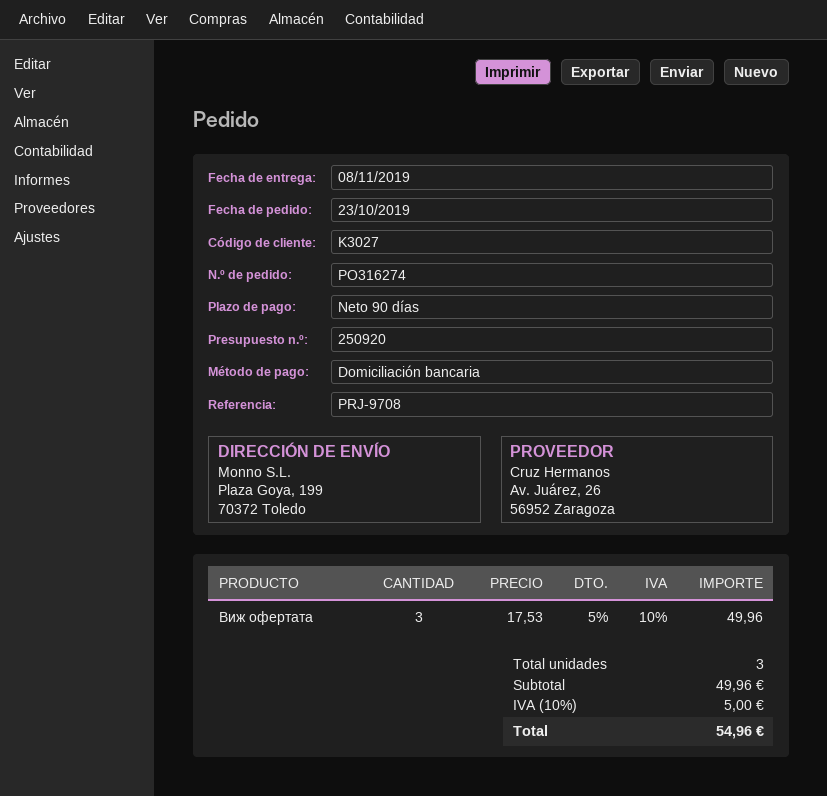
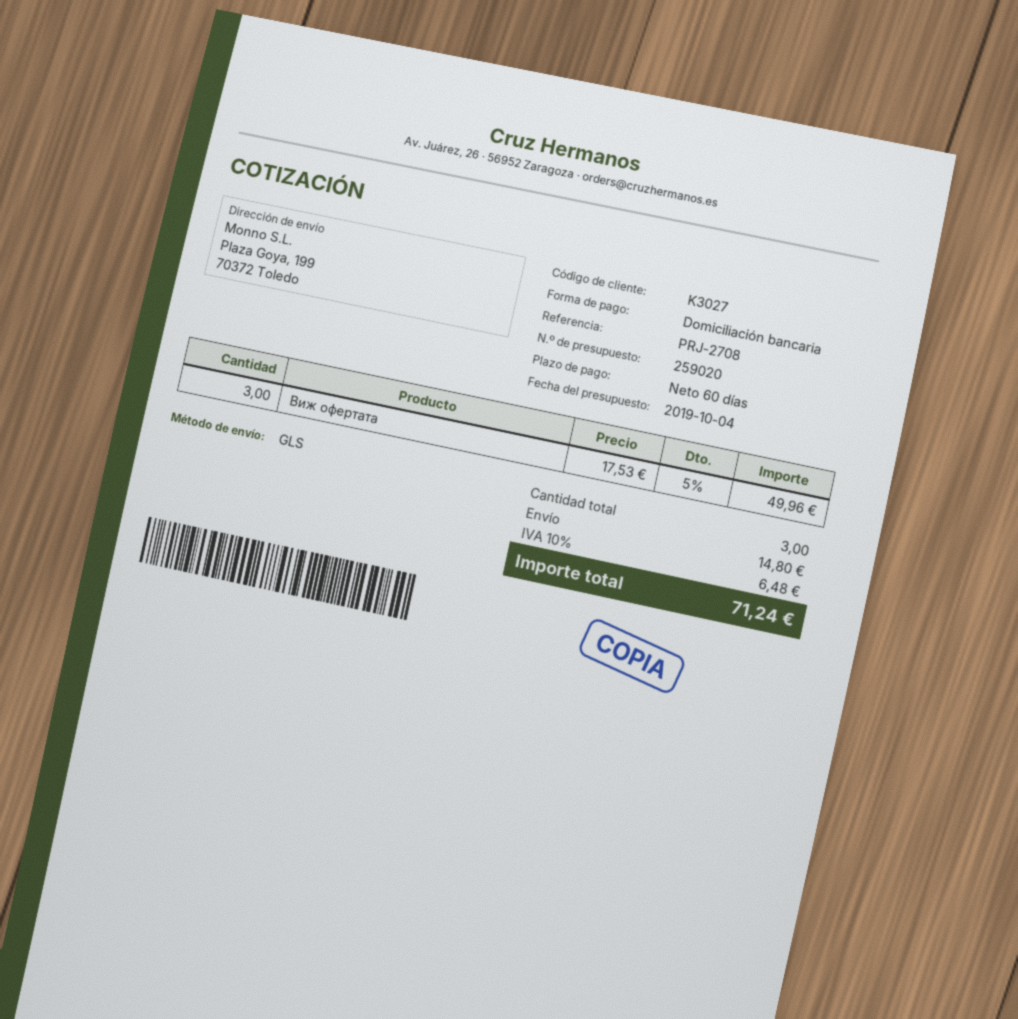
quote number: 250920 -> 259020
payment terms: 90 days -> 60 days
reference: PRJ-9708 -> PRJ-2708
shipping: none -> 14.80
tax: 10% = 5.00 -> 10% = 6.48
total: 54.96 -> 71.24

